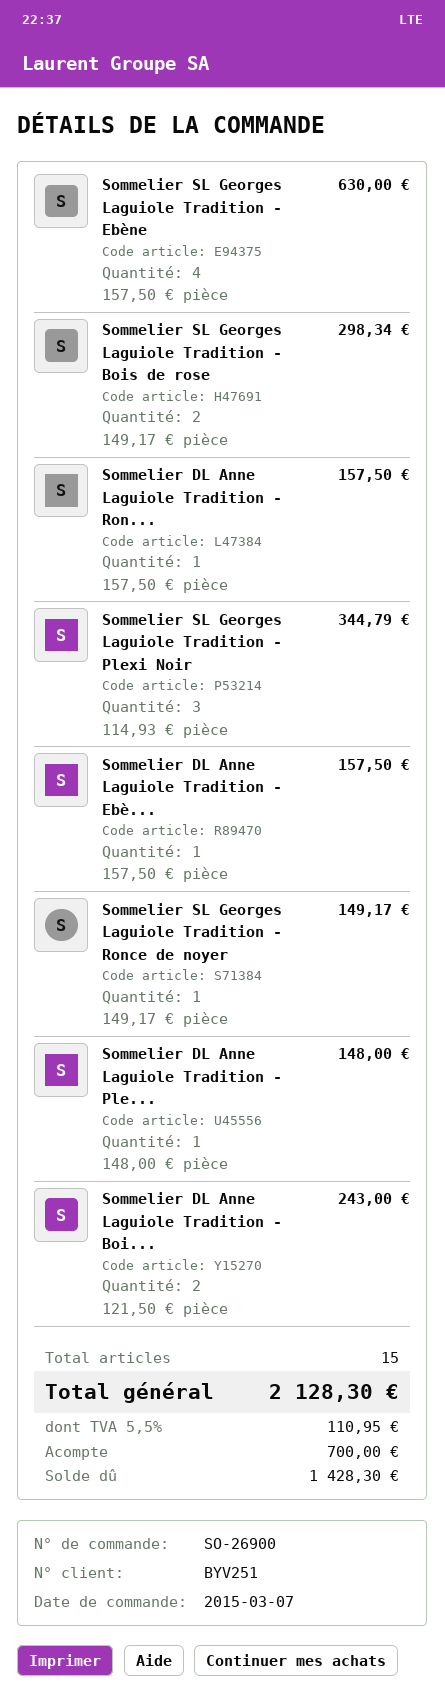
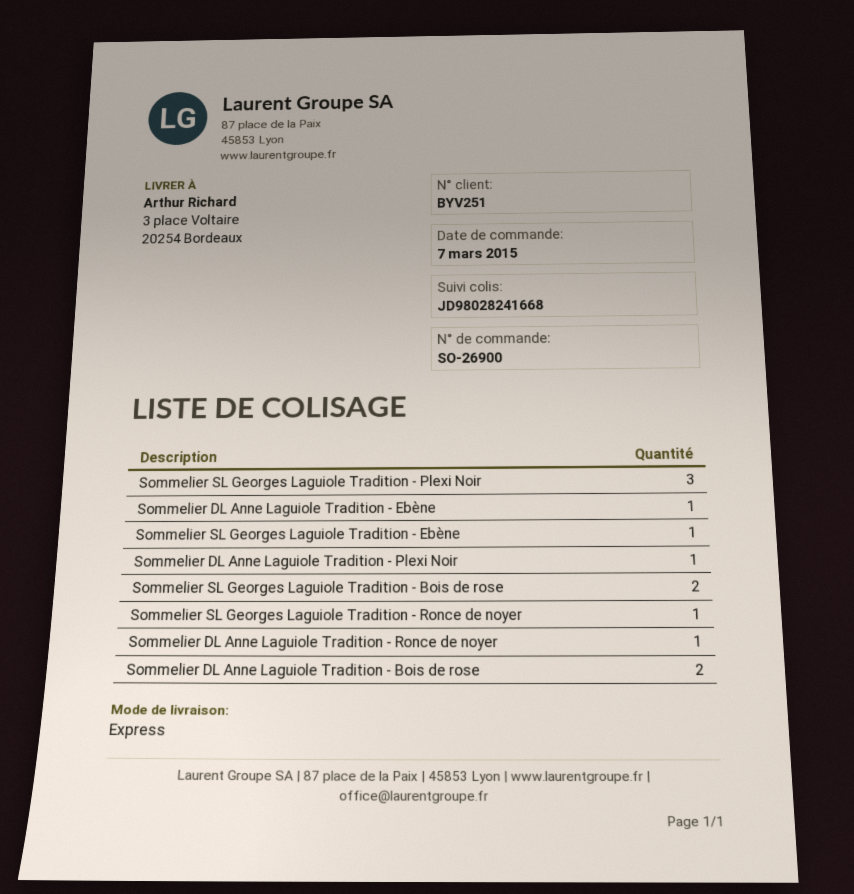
Sommelier SL Georges Laguiole Tradition - Ebène: 4 -> 1

